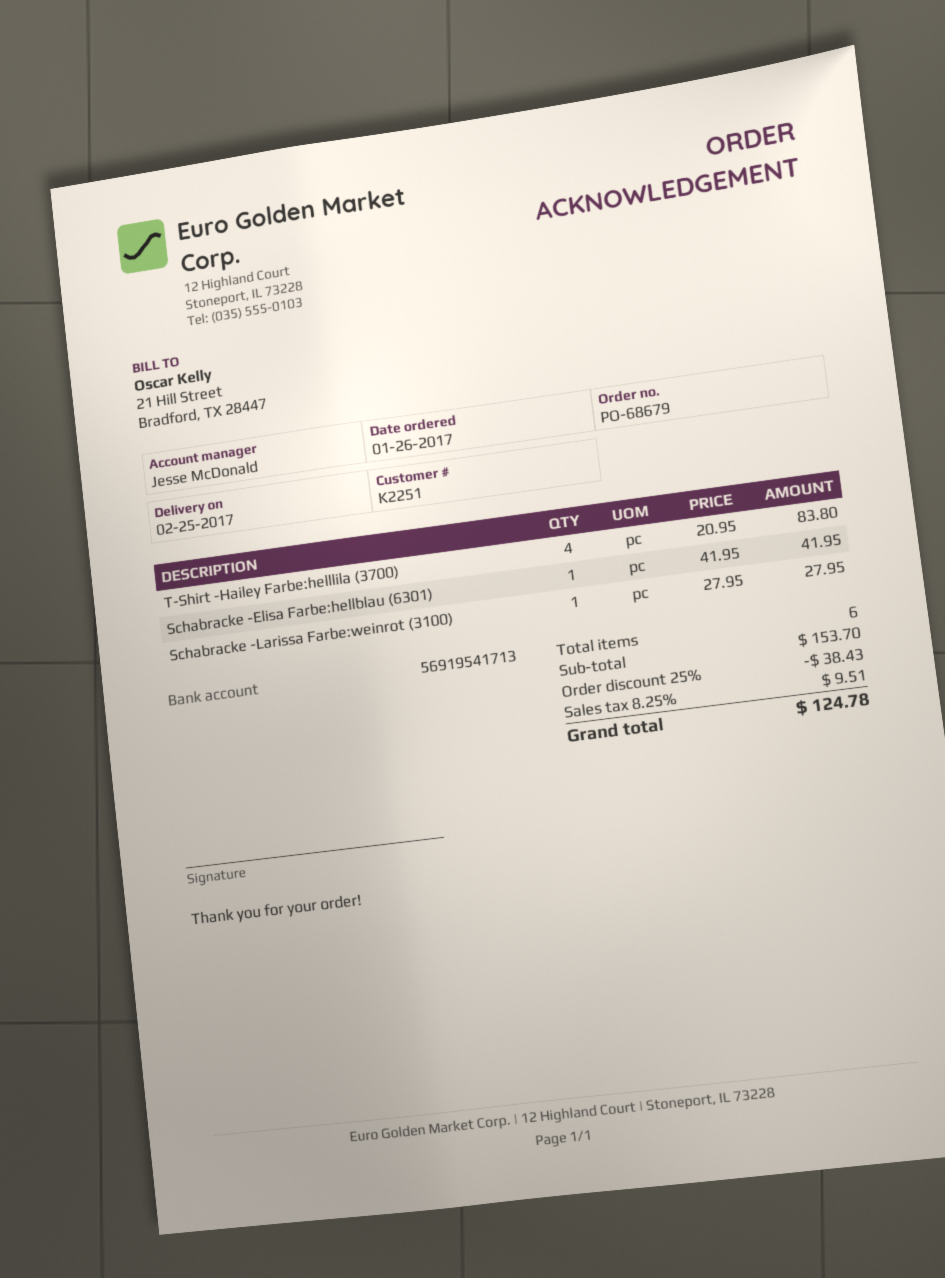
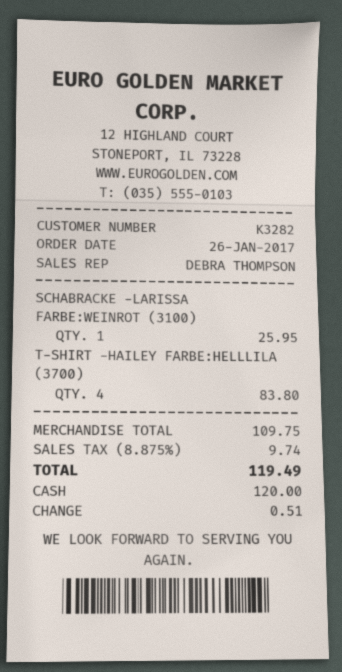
customer number: K2251 -> K3282
sales rep: Jesse McDonald -> DEBRA THOMPSON
Schabracke -Elisa Farbe:hellblau (6301): 1 for 41.95 -> none
Schabracke -Larissa Farbe:weinrot (3100): 1 for 27.95 -> 1 for 25.95
subtotal: 153.70 -> 109.75
discount: 25% = 38.43 -> none
tax: 8.25% = 9.51 -> 8.875% = 9.74
total: 124.78 -> 119.49

